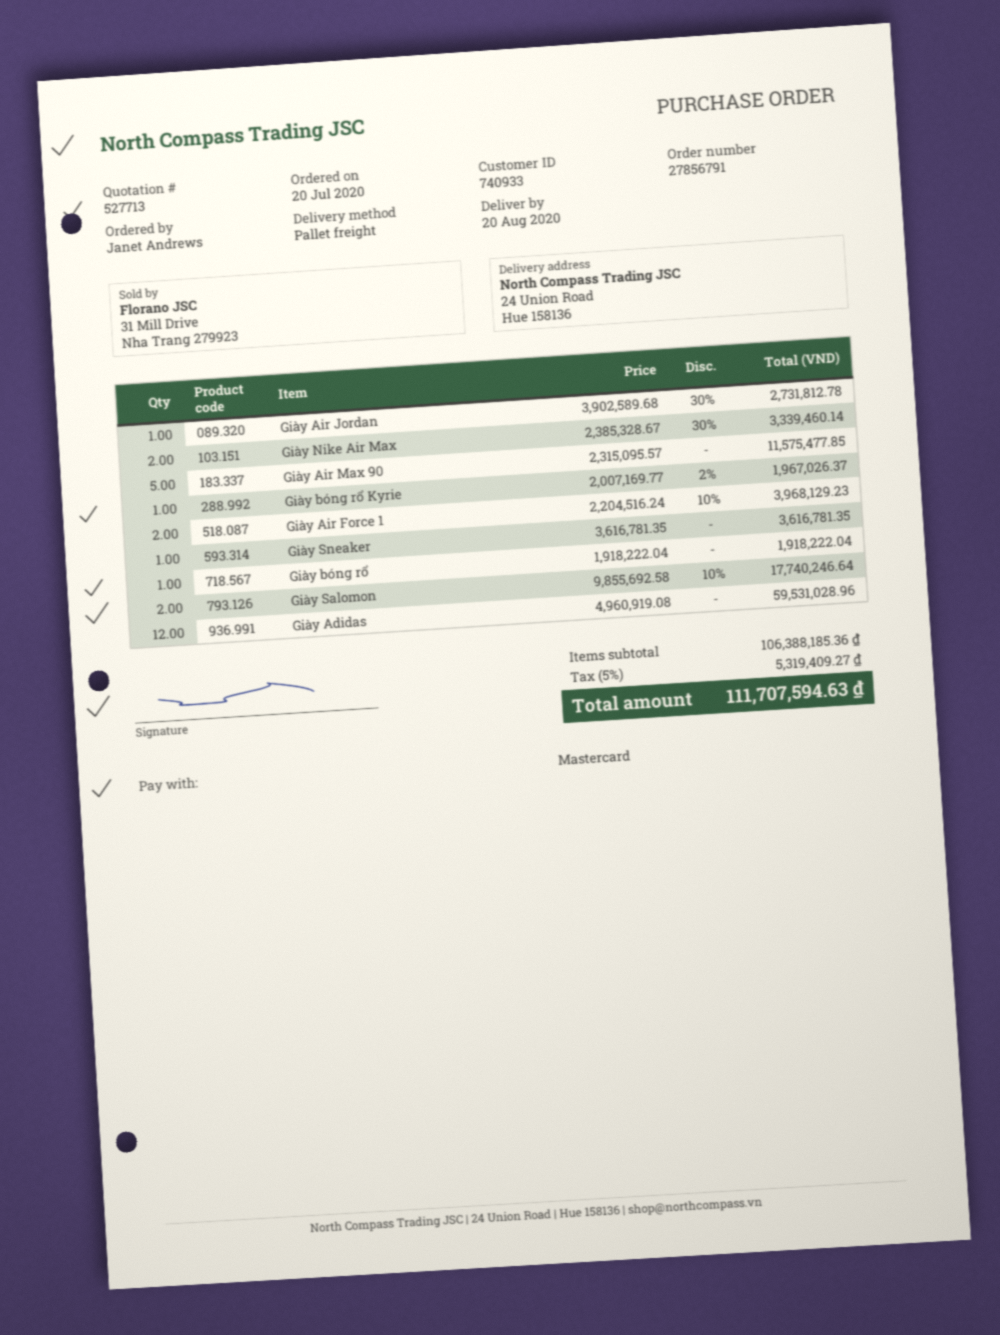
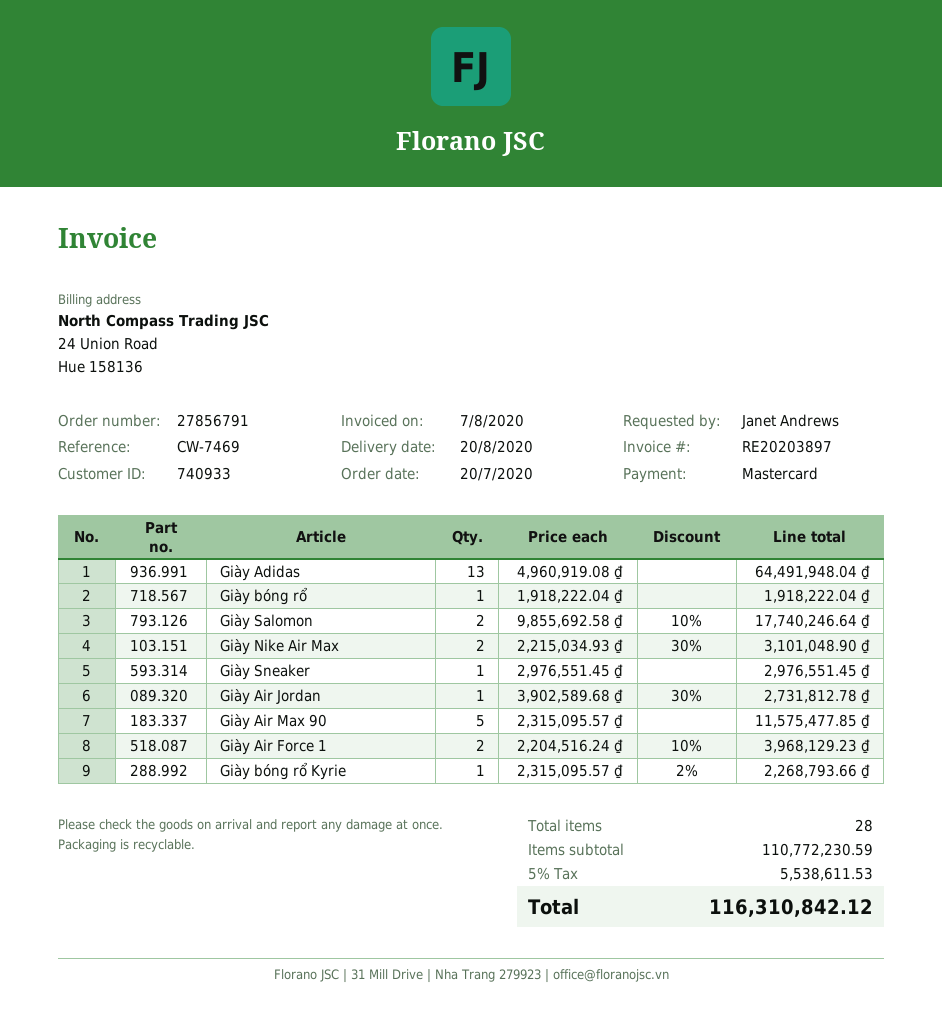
Giày Nike Air Max: 2 x 2385328.67 - 30% = 3339460.14 -> 2 x 2215034.93 - 30% = 3101048.90
Giày bóng rổ Kyrie: 1 x 2007169.77 - 2% = 1967026.37 -> 1 x 2315095.57 - 2% = 2268793.66
Giày Sneaker: 1 x 3616781.35 = 3616781.35 -> 1 x 2976551.45 = 2976551.45
Giày Adidas: 12 x 4960919.08 = 59531028.96 -> 13 x 4960919.08 = 64491948.04
subtotal: 106388185.36 -> 110772230.59
tax: 5% = 5319409.27 -> 5% = 5538611.53
total: 111707594.63 -> 116310842.12

